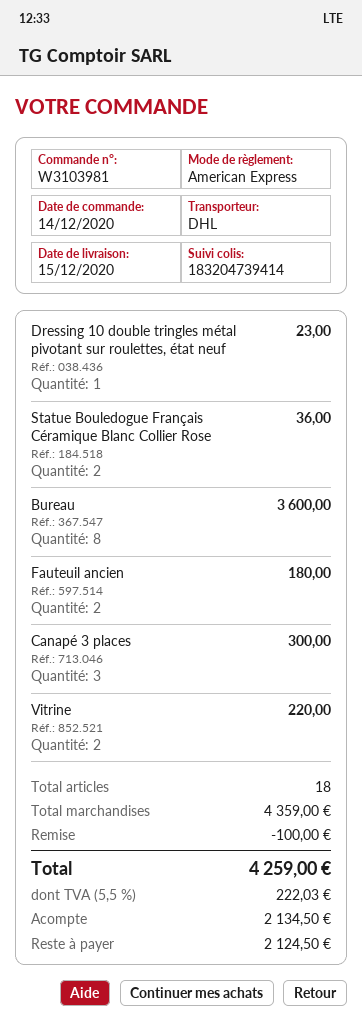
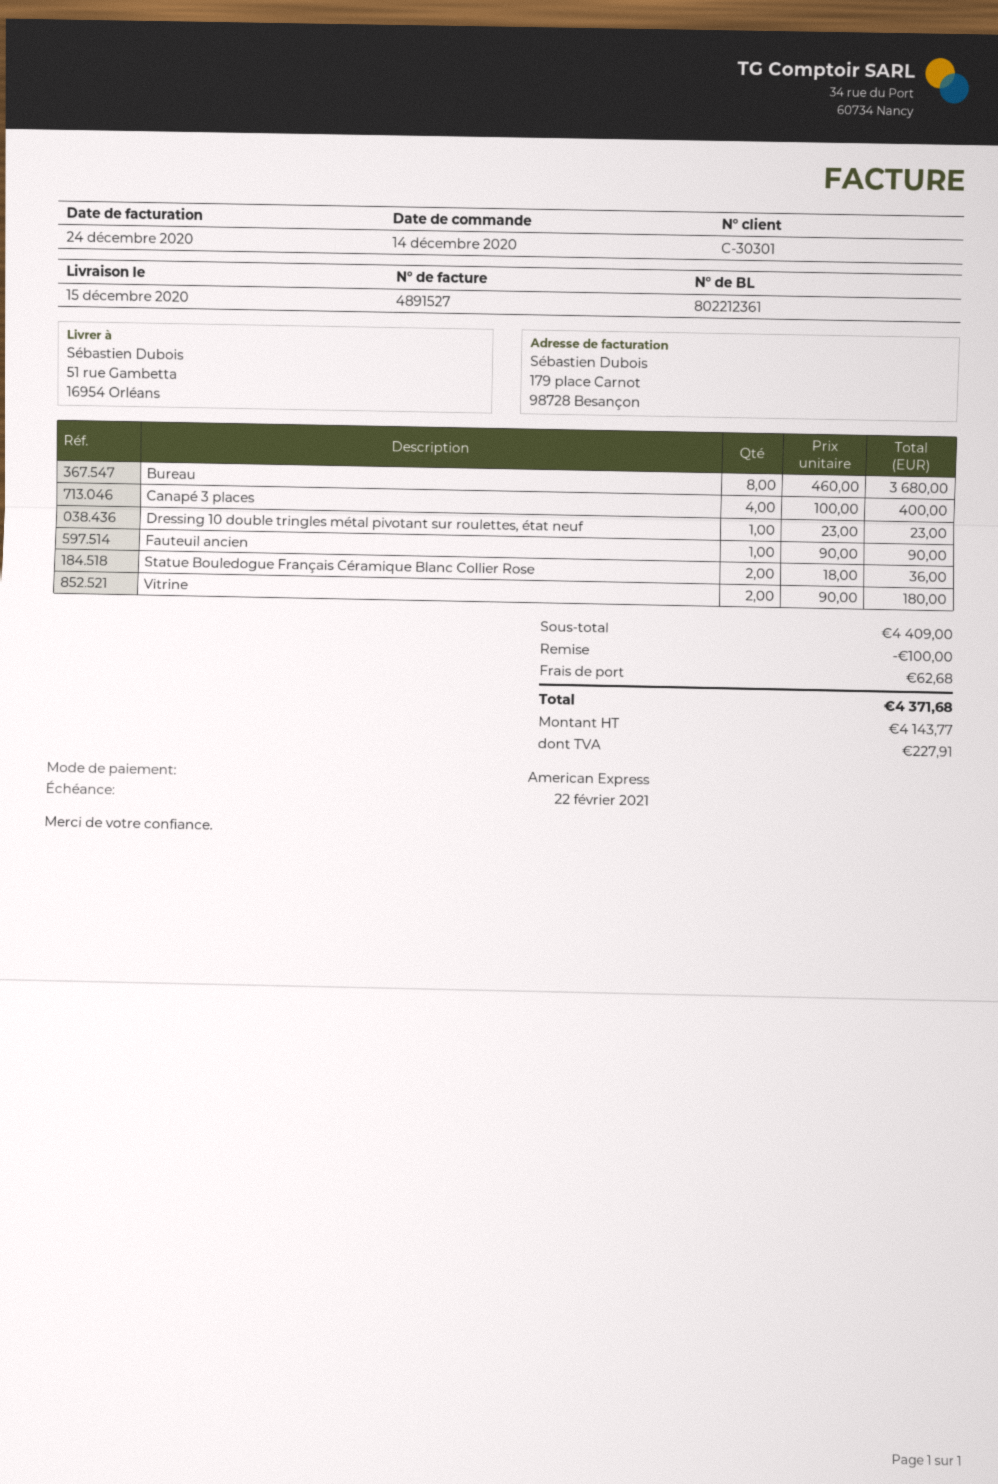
Bureau: 8 for 3600.00 -> 8 for 3680.00
Fauteuil ancien: 2 for 180.00 -> 1 for 90.00
Canapé 3 places: 3 for 300.00 -> 4 for 400.00
Vitrine: 2 for 220.00 -> 2 for 180.00
subtotal: 4359.00 -> 4409.00
shipping: none -> 62.68
tax: 222.03 -> 227.91
total: 4259.00 -> 4371.68

